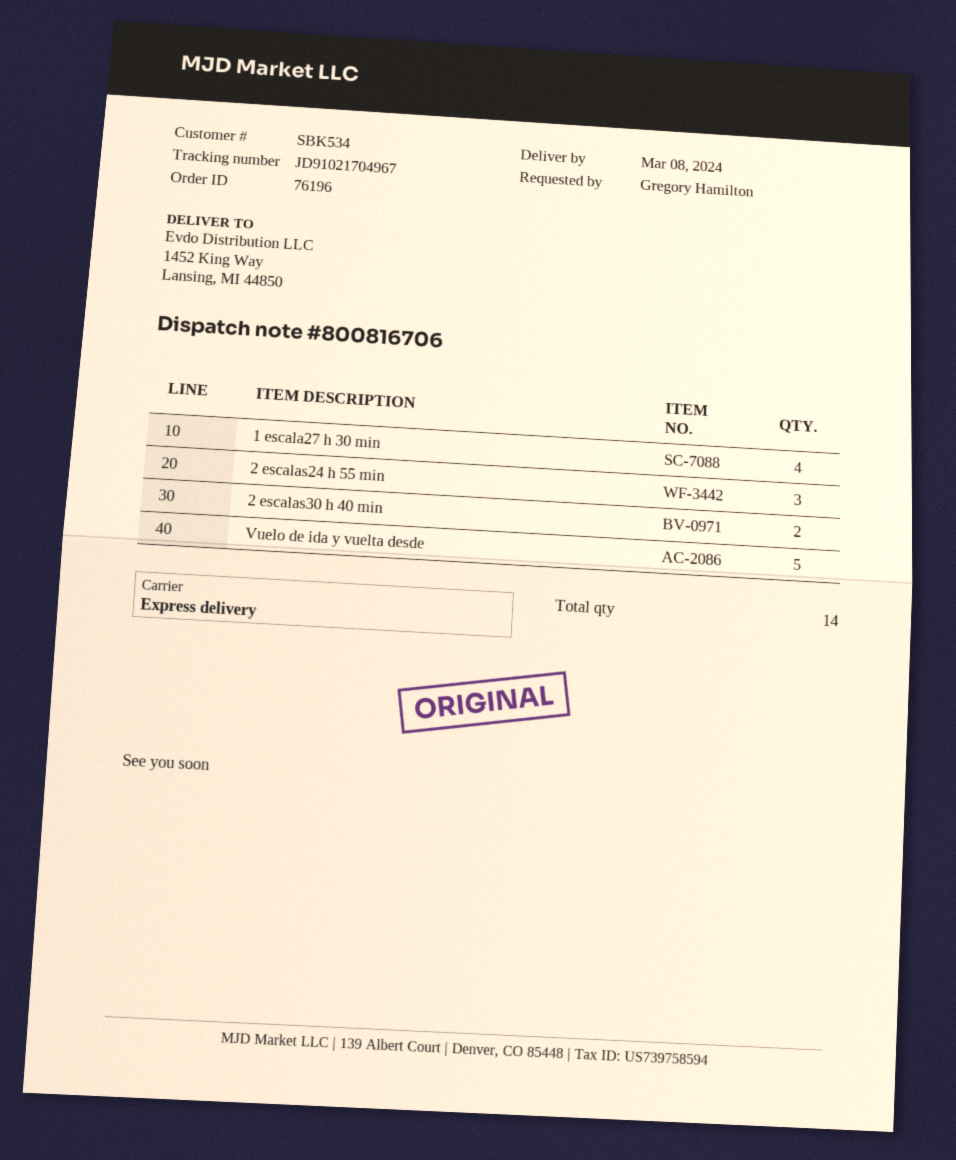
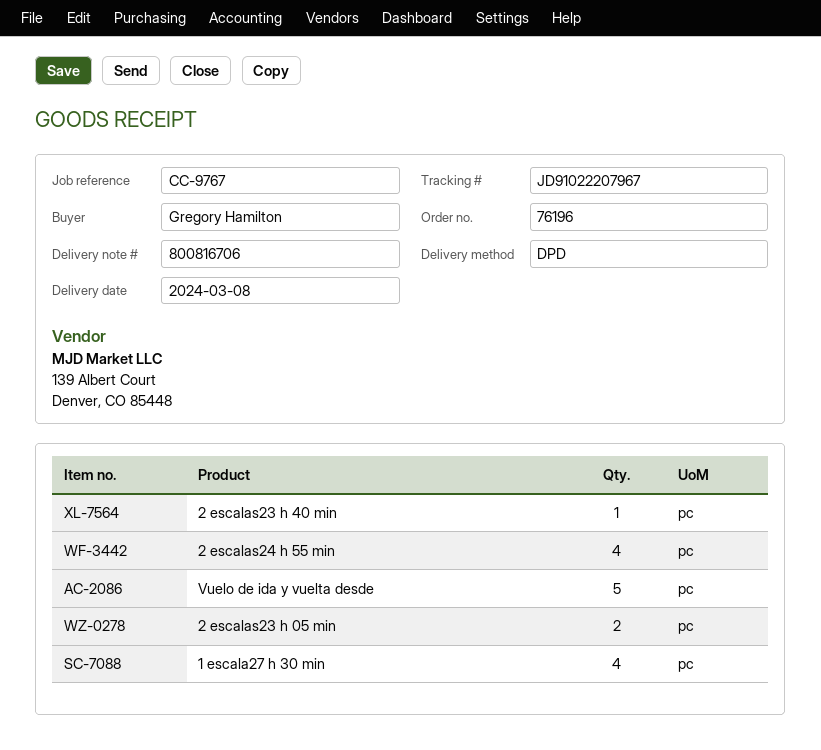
shipping method: express -> DPD
tracking number: JD91021704967 -> JD91022207967
2 escalas24 h 55 min: 3 -> 4
2 escalas30 h 40 min: 2 -> none
2 escalas23 h 40 min: none -> 1
2 escalas23 h 05 min: none -> 2

